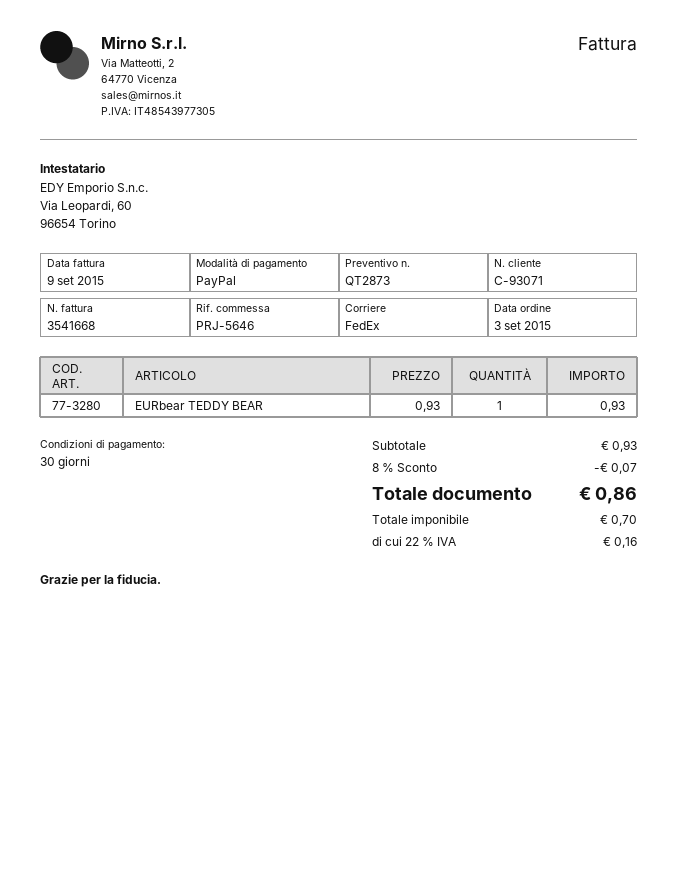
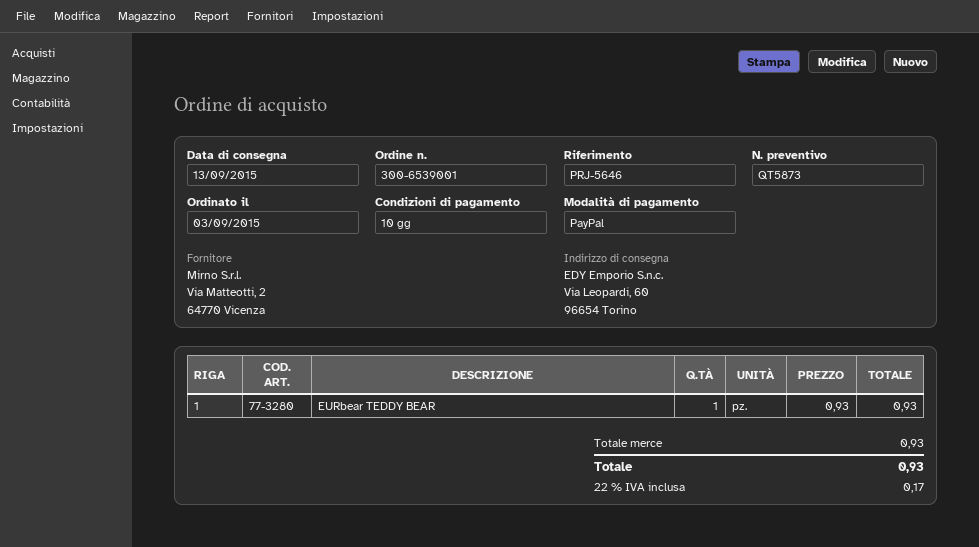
quote number: QT2873 -> QT5873
payment terms: 30 days -> 10 days
discount: 8% = 0.07 -> none
tax: 22% = 0.16 -> 22% = 0.17
total: 0.86 -> 0.93

